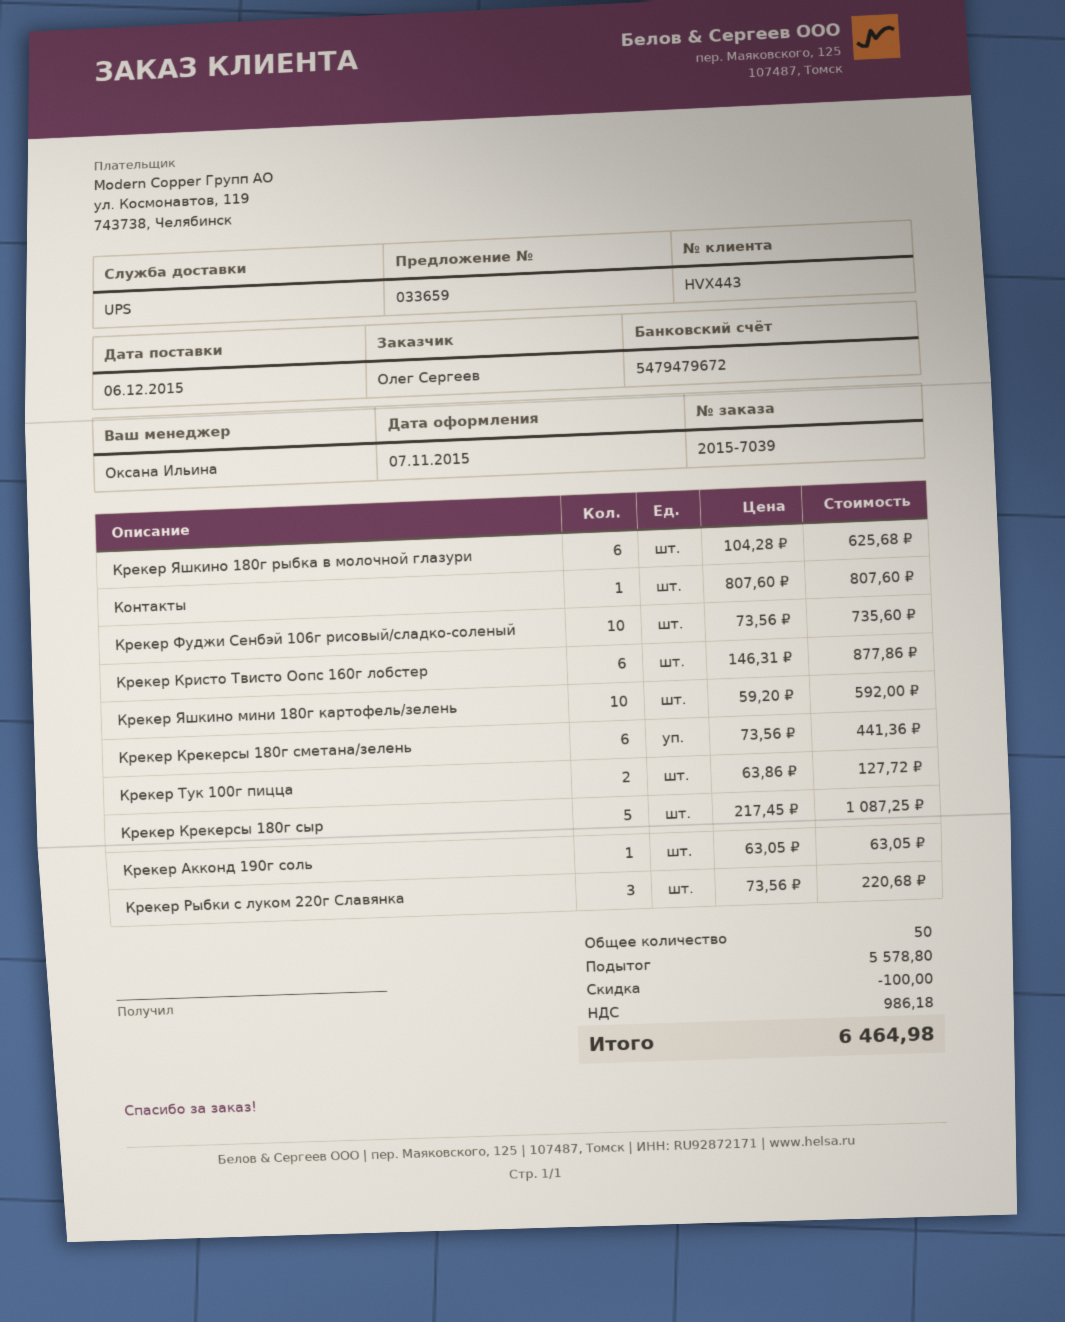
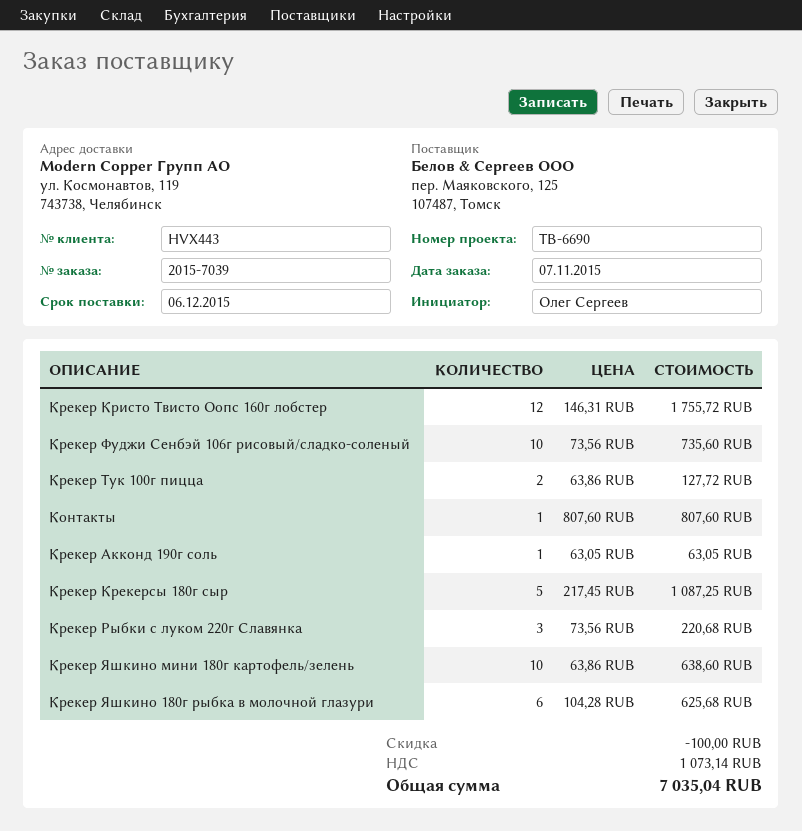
Крекер Кристо Твисто Оопс 160г лобстер: 6 x 146.31 = 877.86 -> 12 x 146.31 = 1755.72
Крекер Яшкино мини 180г картофель/зелень: 10 x 59.20 = 592.00 -> 10 x 63.86 = 638.60
Крекер Крекерсы 180г сметана/зелень: 6 x 73.56 = 441.36 -> none
tax: 986.18 -> 1073.14
total: 6464.98 -> 7035.04

